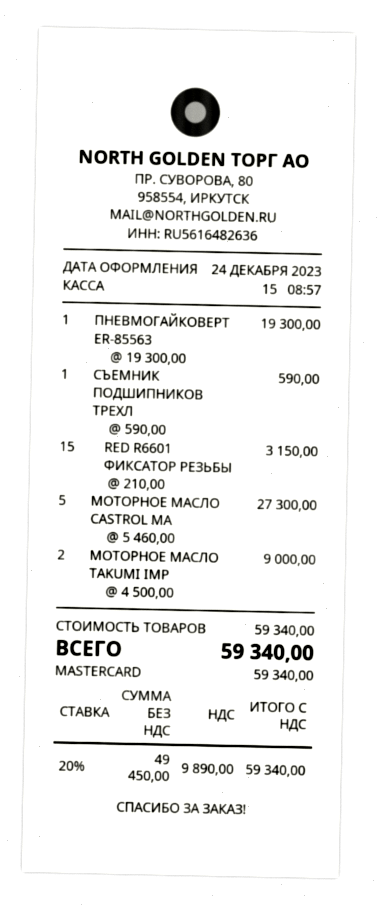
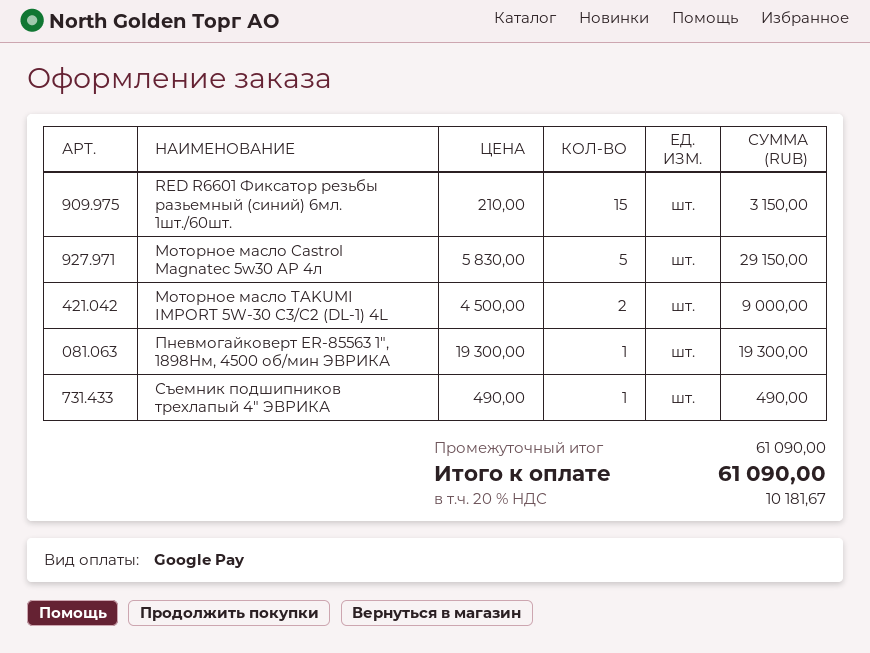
payment method: Mastercard -> Google Pay
СЪЕМНИК ПОДШИПНИКОВ ТРЕХЛ: 1 x 590.00 = 590.00 -> 1 x 490.00 = 490.00
МОТОРНОЕ МАСЛО CASTROL MA: 5 x 5460.00 = 27300.00 -> 5 x 5830.00 = 29150.00
subtotal: 59340.00 -> 61090.00
tax: 20% = 9890.00 -> 20% = 10181.67
total: 59340.00 -> 61090.00

